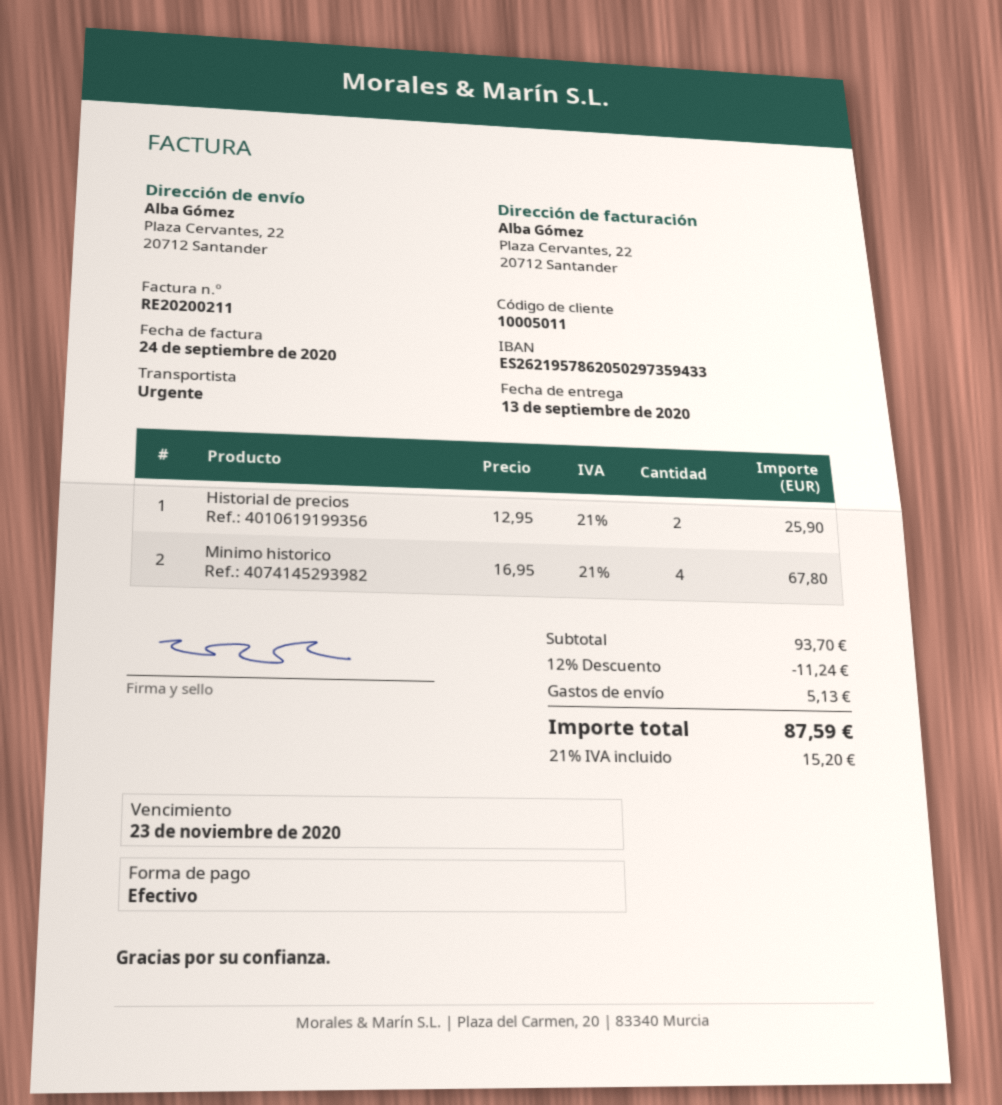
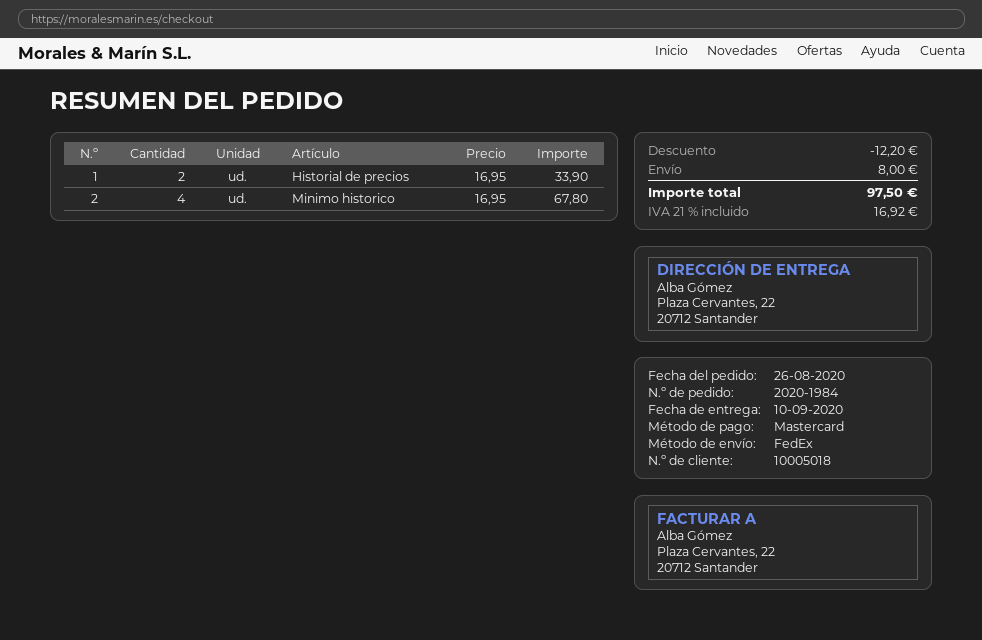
delivery date: 2020-09-13 -> 2020-09-10
customer number: 10005011 -> 10005018
payment method: cash -> Mastercard
shipping method: express -> FedEx
Historial de precios: 2 x 12.95 = 25.90 -> 2 x 16.95 = 33.90
discount: 11.24 -> 12.20
shipping: 5.13 -> 8.00
tax: 21% = 15.20 -> 21% = 16.92
total: 87.59 -> 97.50

